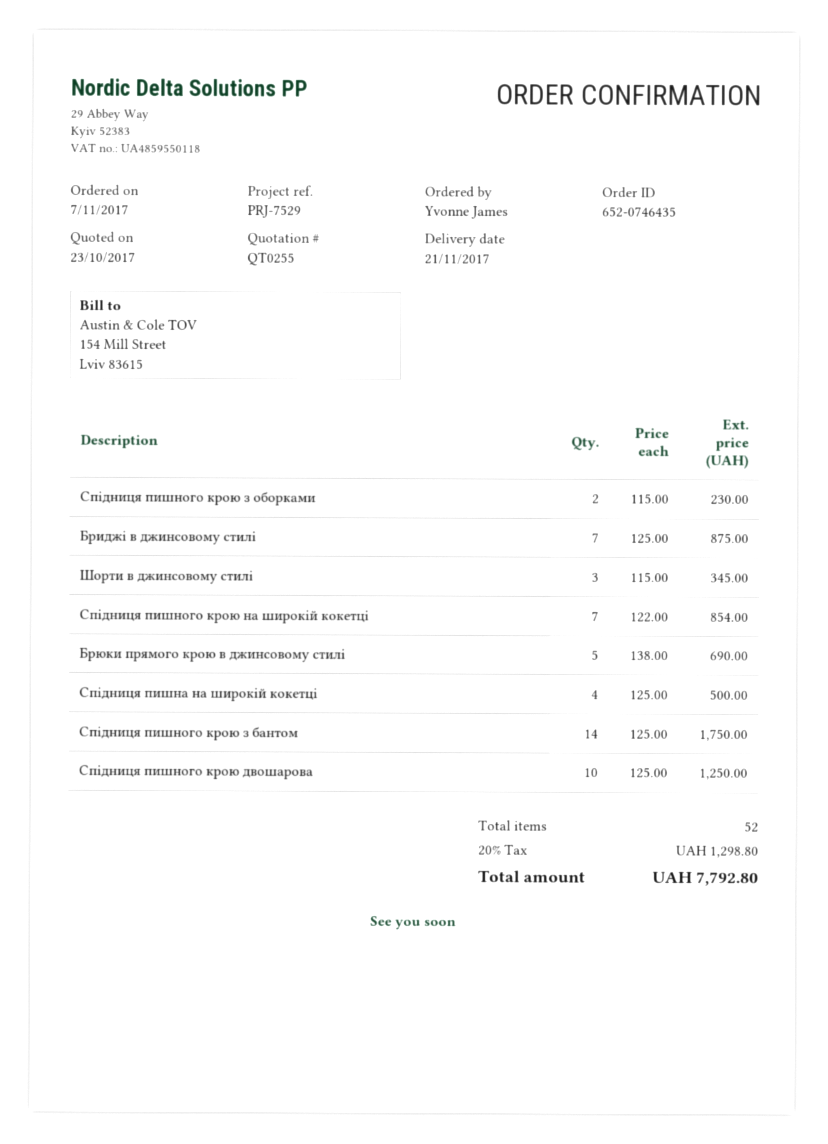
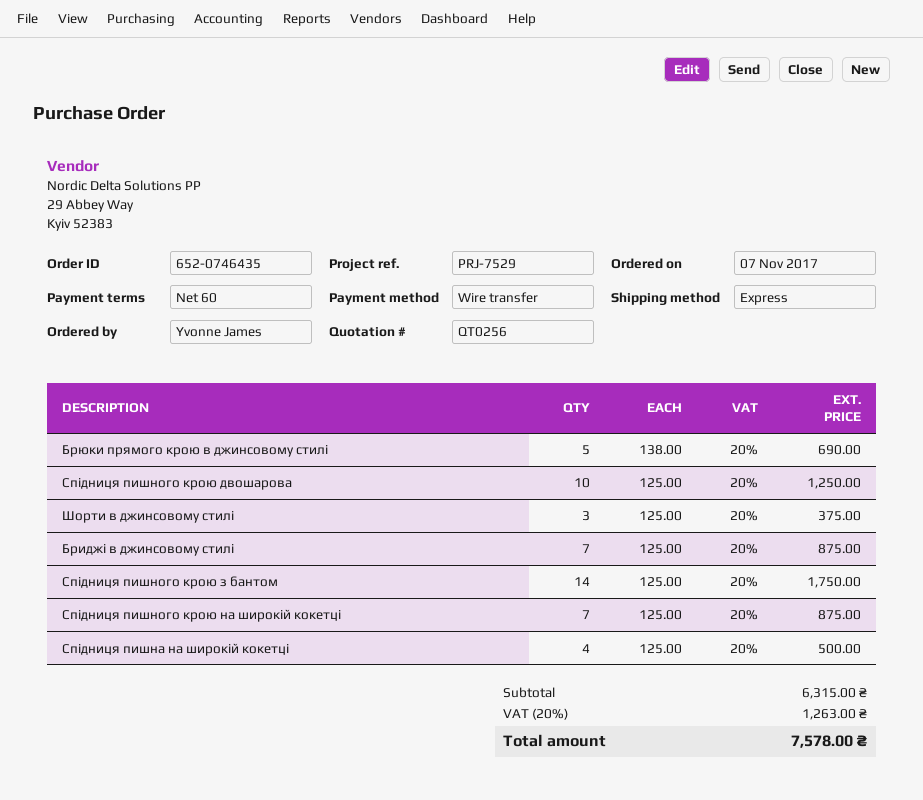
quote number: QT0255 -> QT0256
Спідниця пишного крою з оборками: 2 x 115.00 = 230.00 -> none
Шорти в джинсовому стилі: 3 x 115.00 = 345.00 -> 3 x 125.00 = 375.00
Спідниця пишного крою на широкій кокетці: 7 x 122.00 = 854.00 -> 7 x 125.00 = 875.00
tax: 20% = 1298.80 -> 20% = 1263.00
total: 7792.80 -> 7578.00

